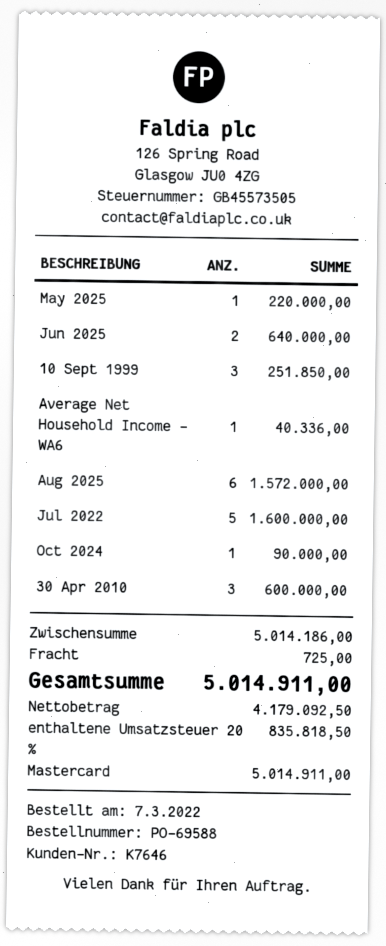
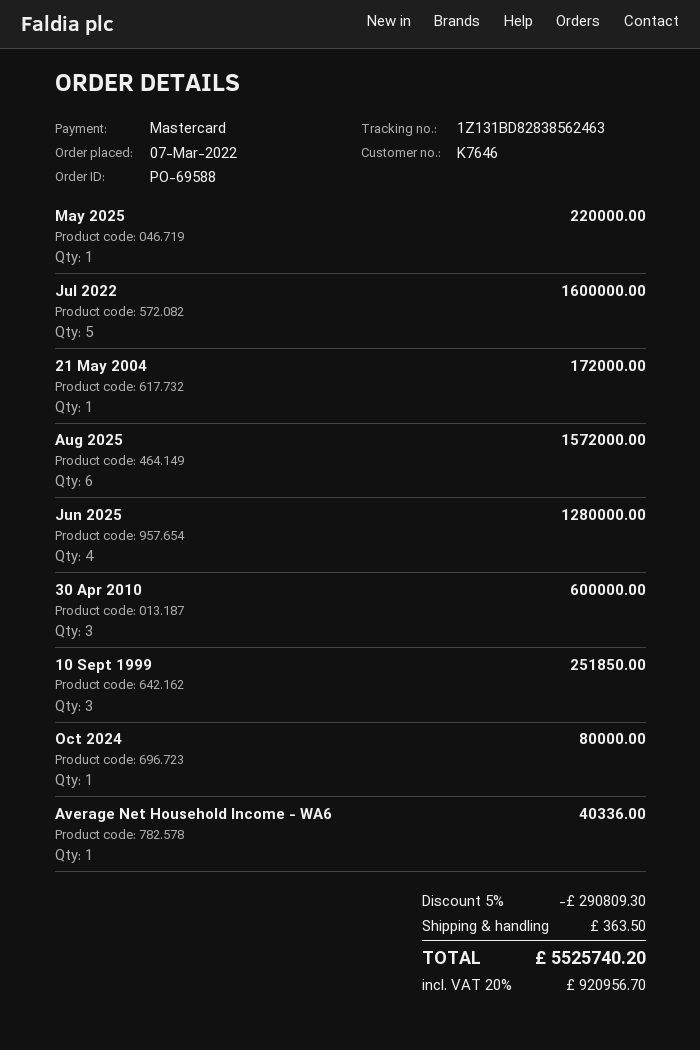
Jun 2025: 2 for 640000.00 -> 4 for 1280000.00
Oct 2024: 1 for 90000.00 -> 1 for 80000.00
21 May 2004: none -> 1 for 172000.00
discount: none -> 5% = 290809.30
shipping: 725.00 -> 363.50
tax: 20% = 835818.50 -> 20% = 920956.70
total: 5014911.00 -> 5525740.20

